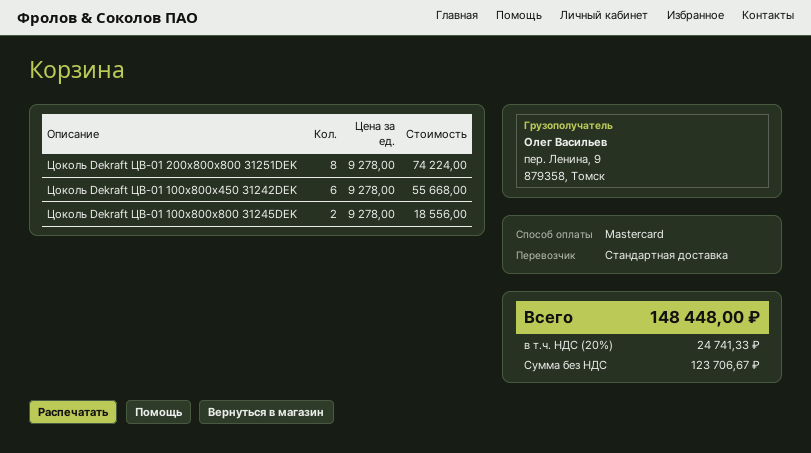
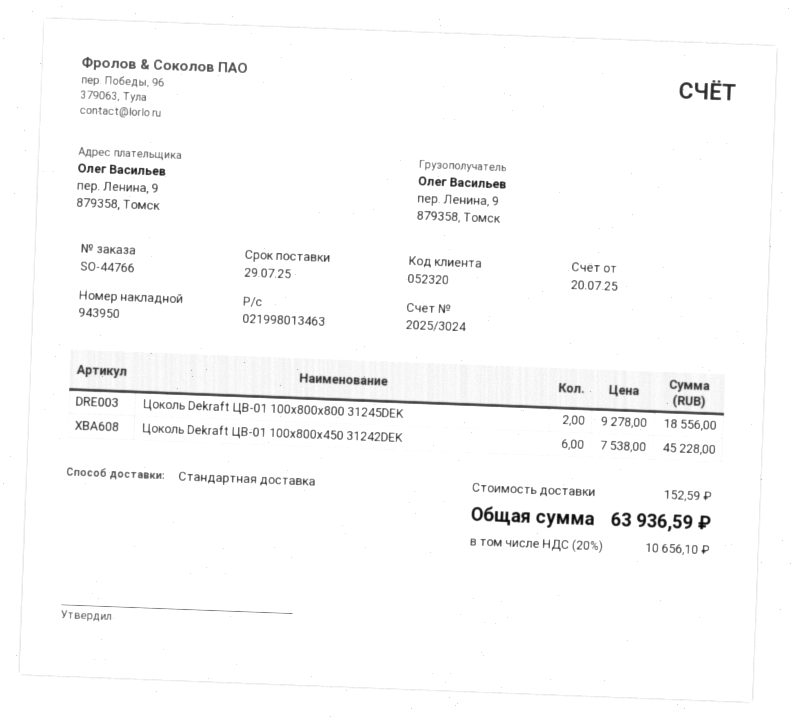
Цоколь Dekraft ЦВ-01 200x800x800 31251DEK: 8 x 9278.00 = 74224.00 -> none
Цоколь Dekraft ЦВ-01 100x800x450 31242DEK: 6 x 9278.00 = 55668.00 -> 6 x 7538.00 = 45228.00
shipping: none -> 152.59
tax: 20% = 24741.33 -> 20% = 10656.10
total: 148448.00 -> 63936.59

